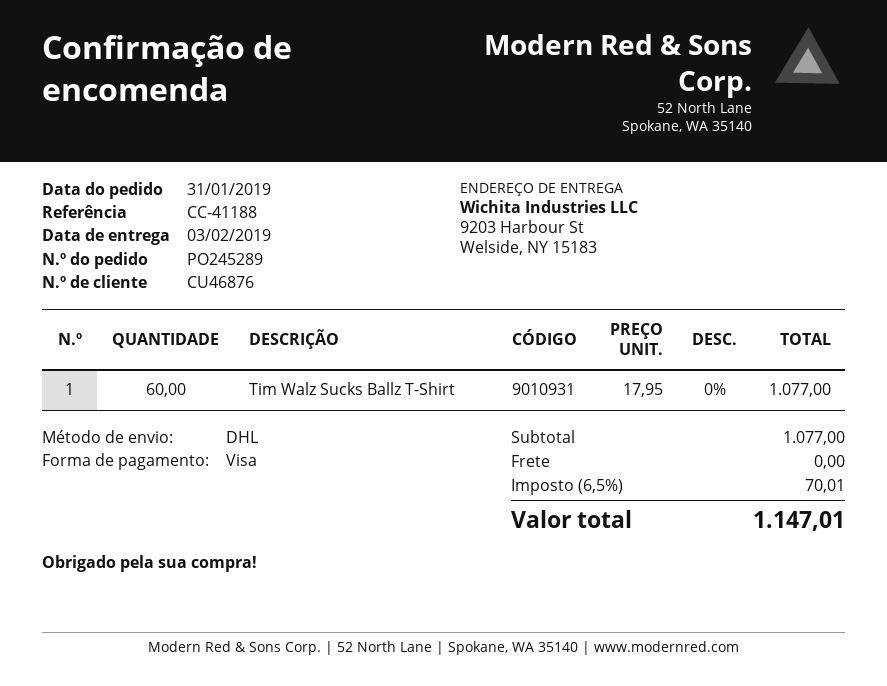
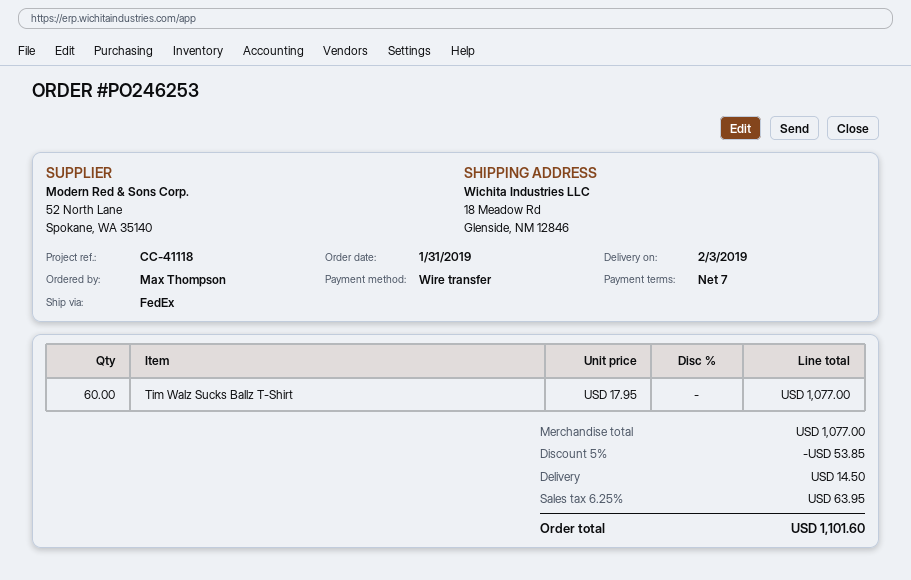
order number: PO245289 -> PO246253
reference: CC-41188 -> CC-41118
payment method: Visa -> bank transfer
shipping method: DHL -> FedEx
ship to: 9203 Harbour St, Welside, NY 15183 -> 18 Meadow Rd, Glenside, NM 12846
discount: none -> 5% = 53.85
shipping: 0.00 -> 14.50
tax: 6.5% = 70.01 -> 6.25% = 63.95
total: 1147.01 -> 1101.60

